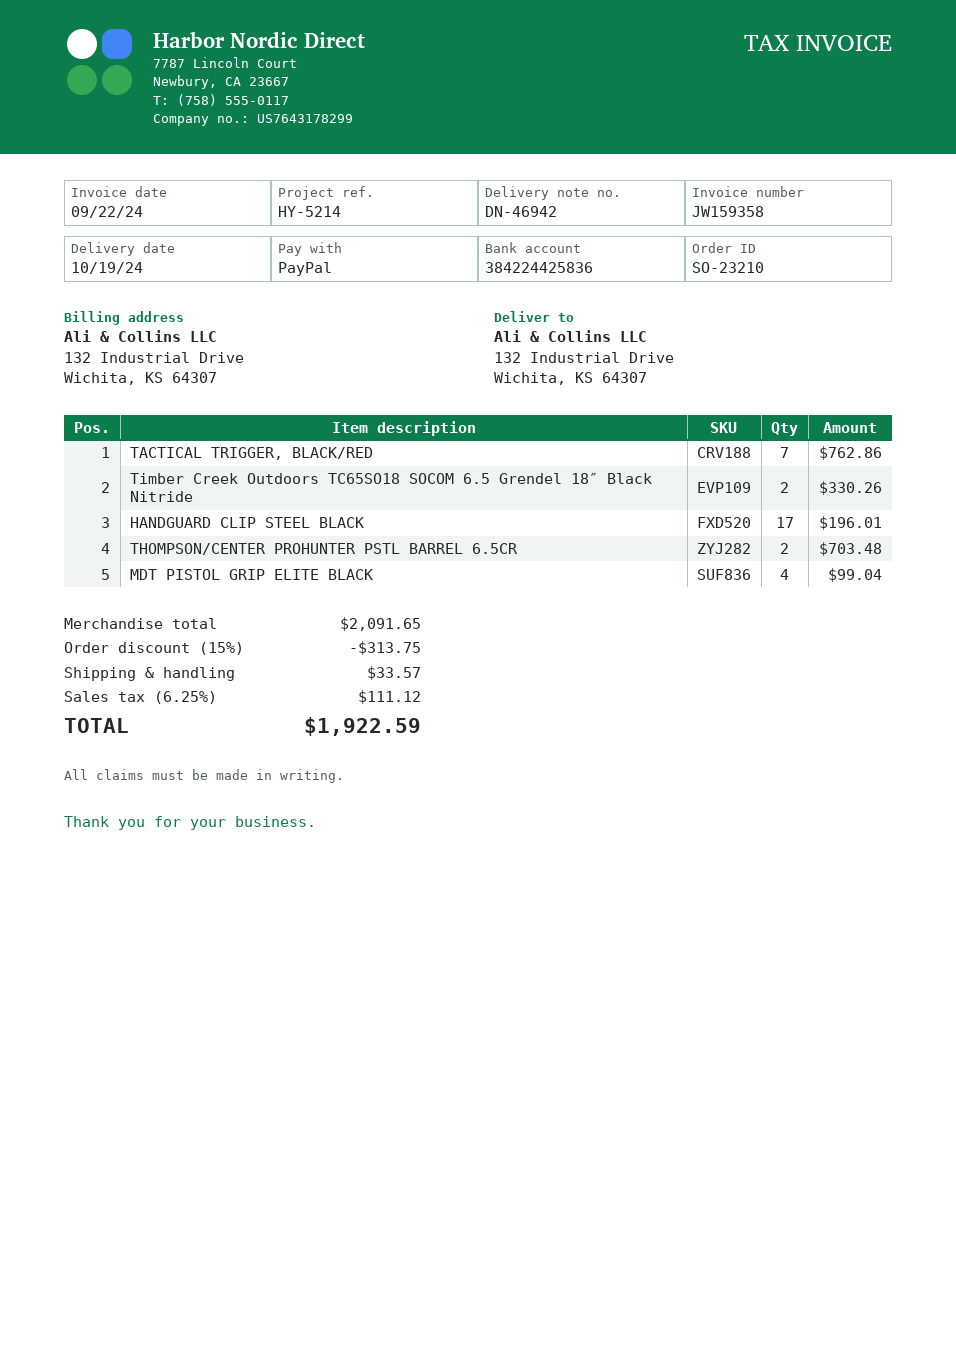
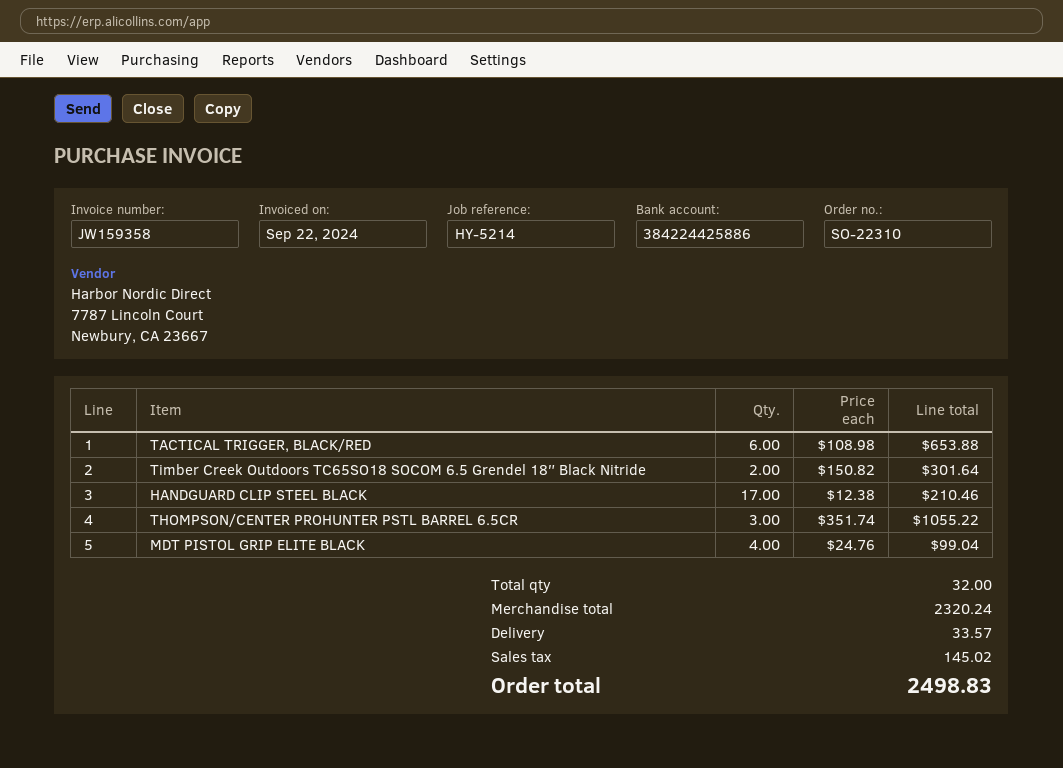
order number: SO-23210 -> SO-22310
bank account: 384224425836 -> 384224425886
TACTICAL TRIGGER, BLACK/RED: 7 for 762.86 -> 6 for 653.88
Timber Creek Outdoors TC65SO18 SOCOM 6.5 Grendel 18″ Black Nitride: 2 for 330.26 -> 2 for 301.64
HANDGUARD CLIP STEEL BLACK: 17 for 196.01 -> 17 for 210.46
THOMPSON/CENTER PROHUNTER PSTL BARREL 6.5CR: 2 for 703.48 -> 3 for 1055.22
subtotal: 2091.65 -> 2320.24
discount: 15% = 313.75 -> none
tax: 111.12 -> 145.02
total: 1922.59 -> 2498.83

